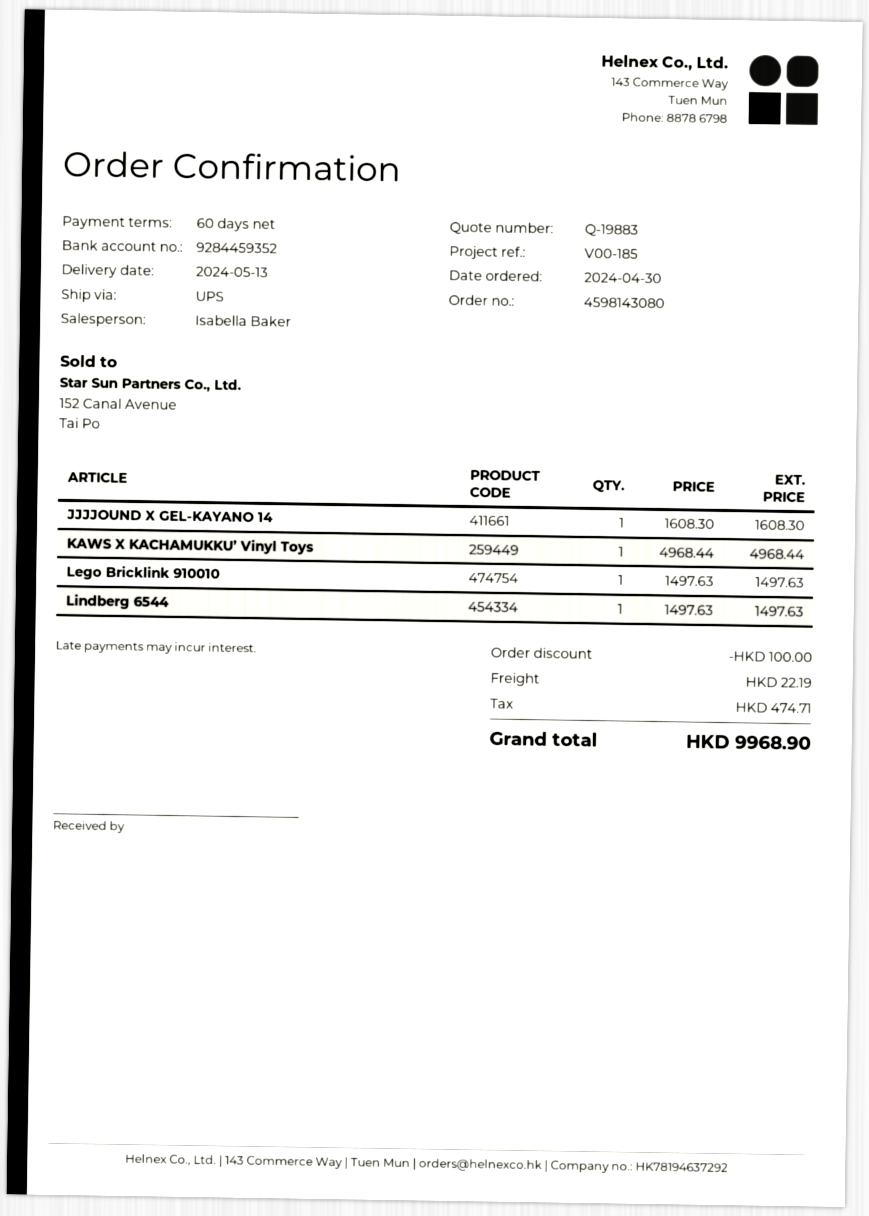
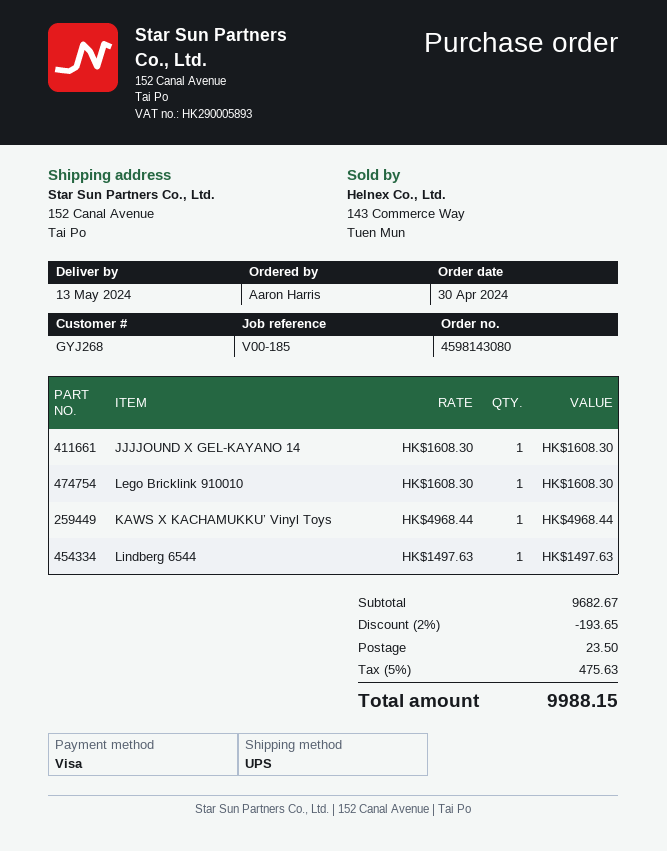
Lego Bricklink 910010: 1 x 1497.63 = 1497.63 -> 1 x 1608.30 = 1608.30
discount: 100.00 -> 193.65
shipping: 22.19 -> 23.50
tax: 474.71 -> 475.63
total: 9968.90 -> 9988.15

